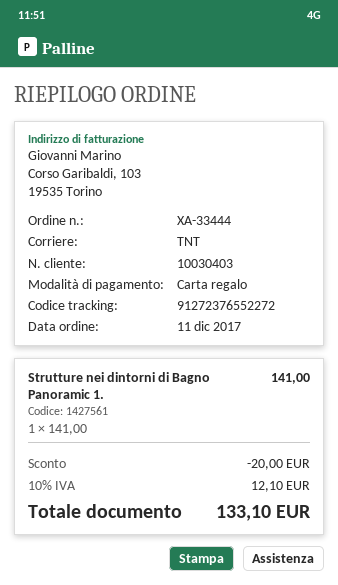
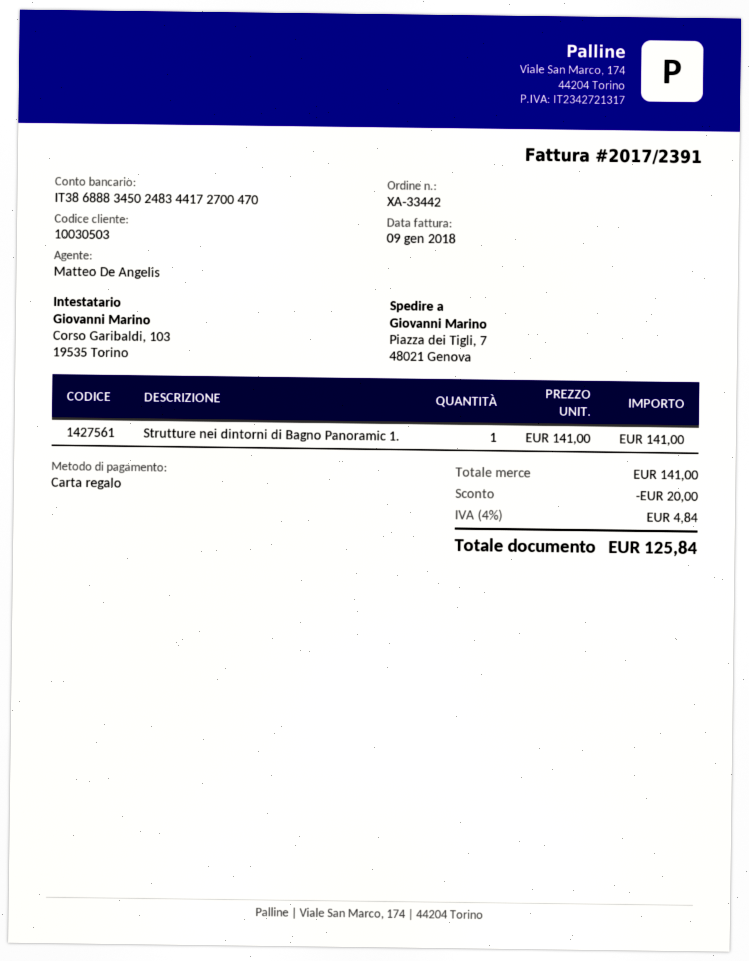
order number: XA-33444 -> XA-33442
customer number: 10030403 -> 10030503
tax: 10% = 12.10 -> 4% = 4.84
total: 133.10 -> 125.84

